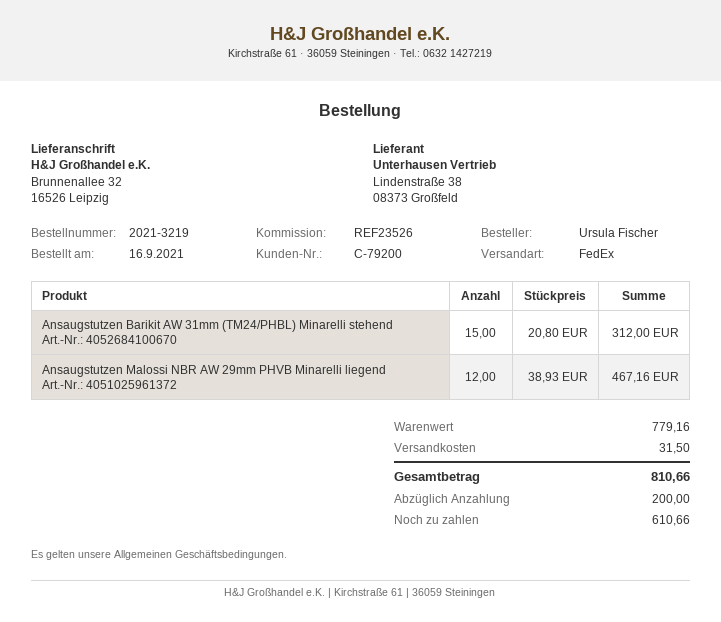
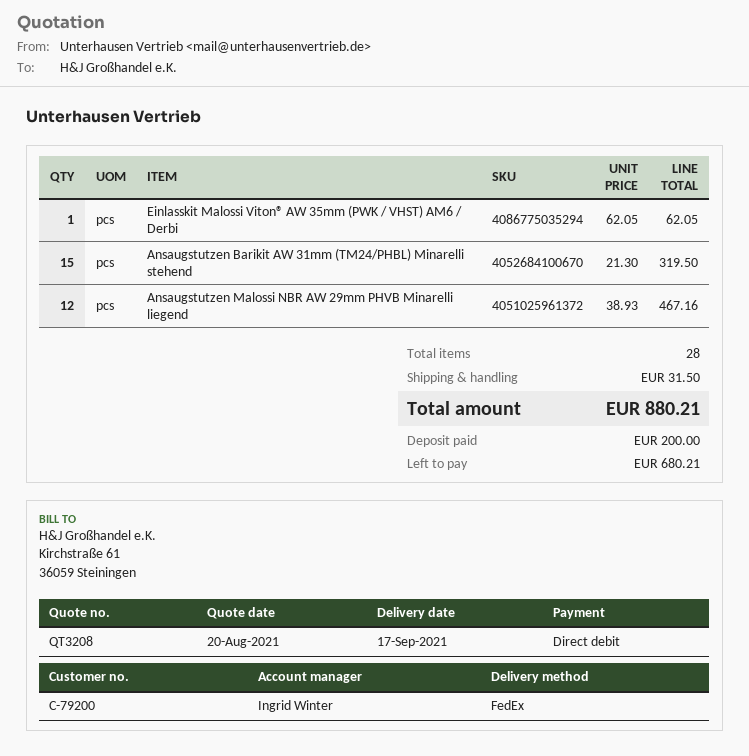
Ansaugstutzen Barikit AW 31mm (TM24/PHBL) Minarelli stehend: 15 x 20.80 = 312.00 -> 15 x 21.30 = 319.50
Einlasskit Malossi Viton® AW 35mm (PWK / VHST) AM6 / Derbi: none -> 1 x 62.05 = 62.05
total: 810.66 -> 880.21
balance: 610.66 -> 680.21

